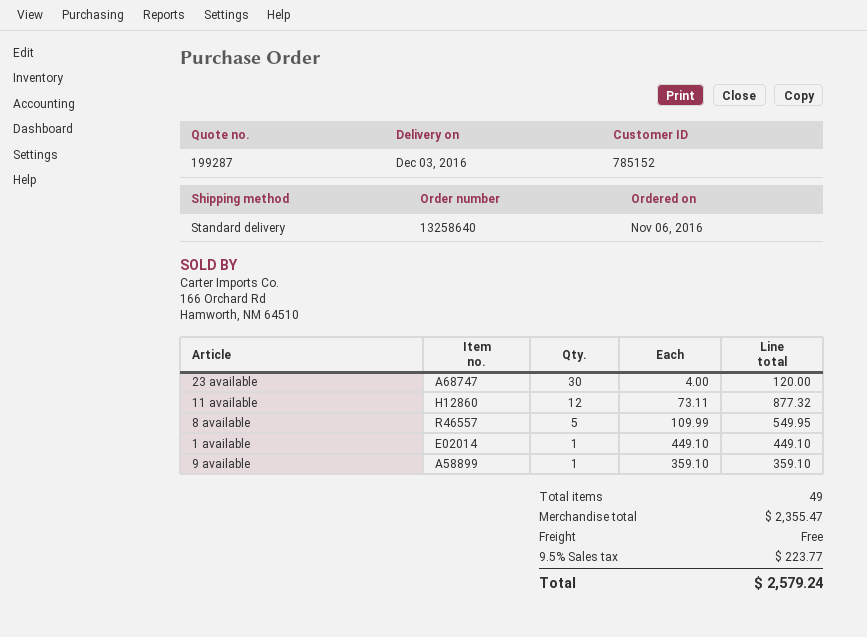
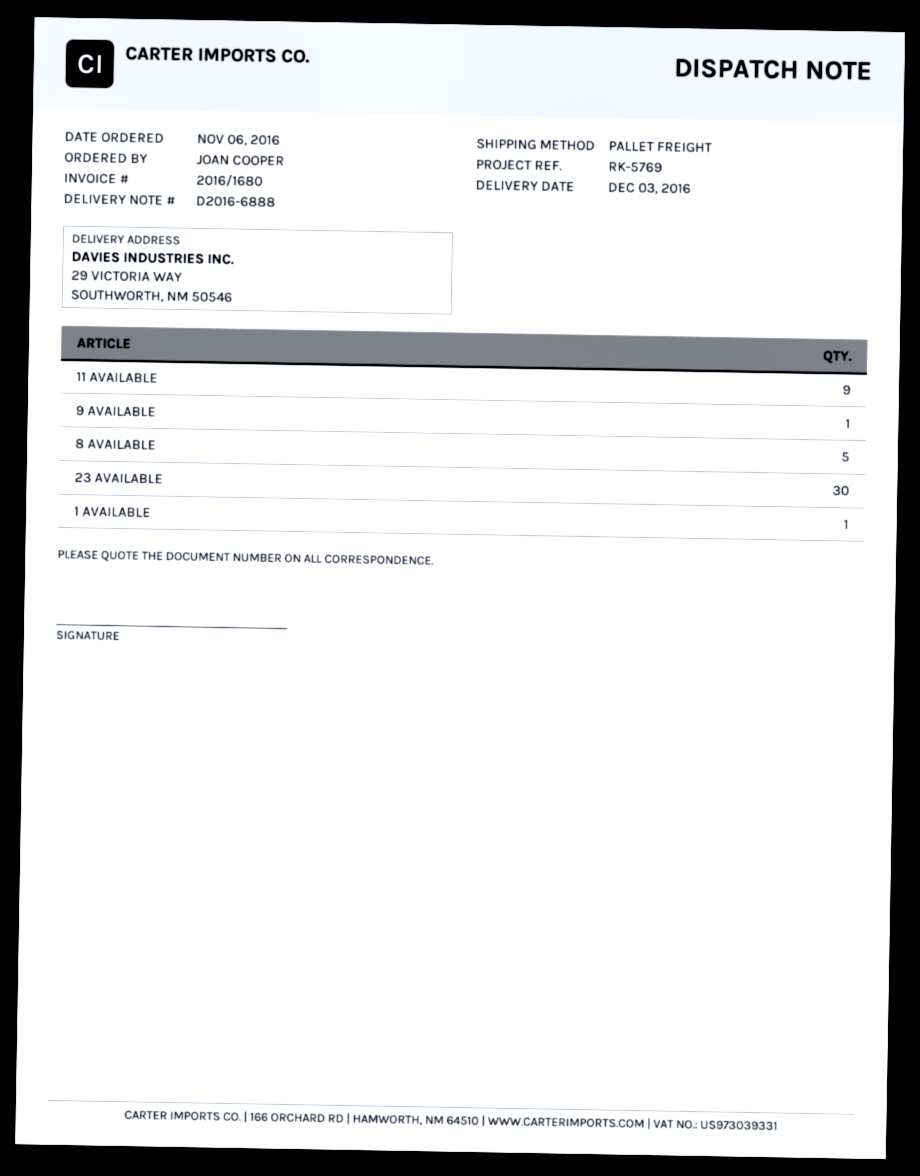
shipping method: standard -> pallet freight
11 available: 12 -> 9

